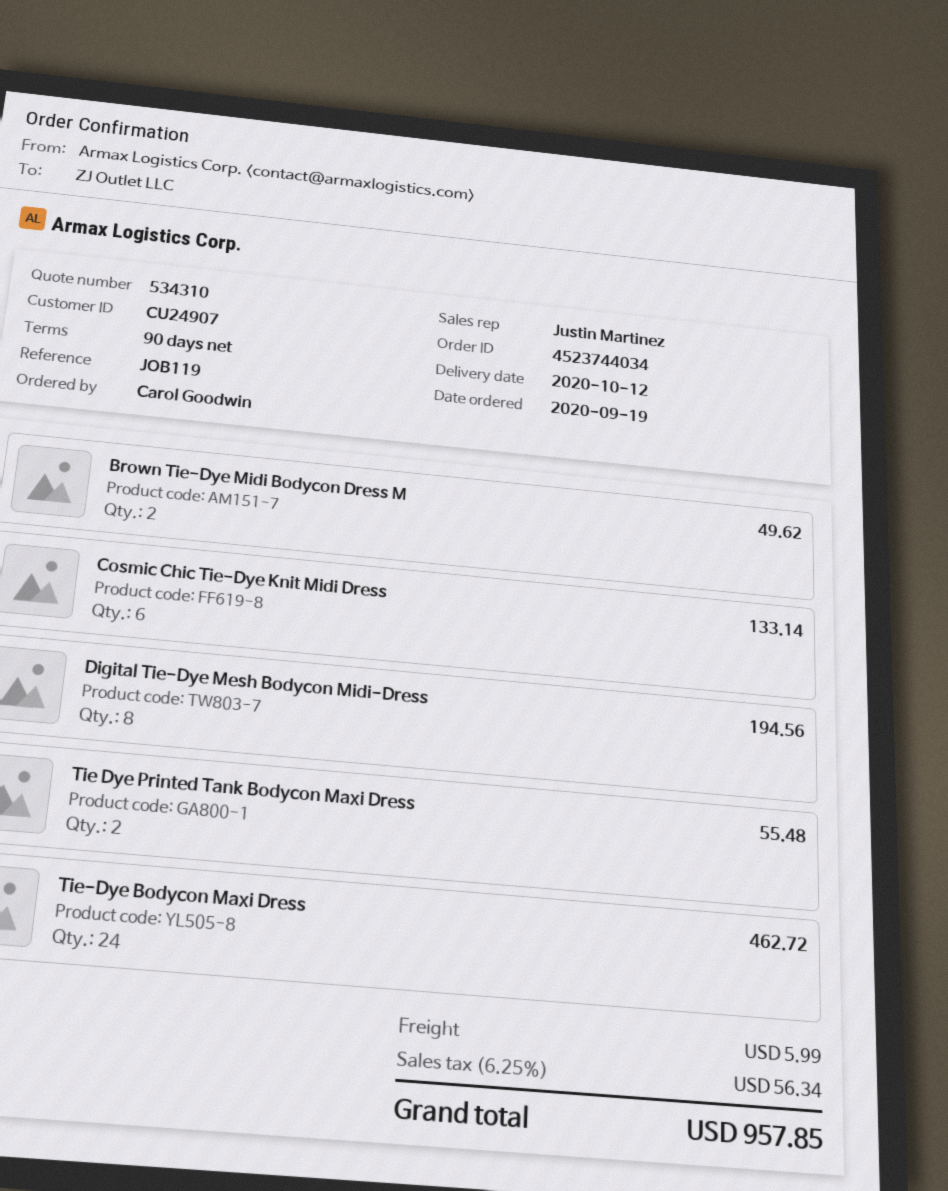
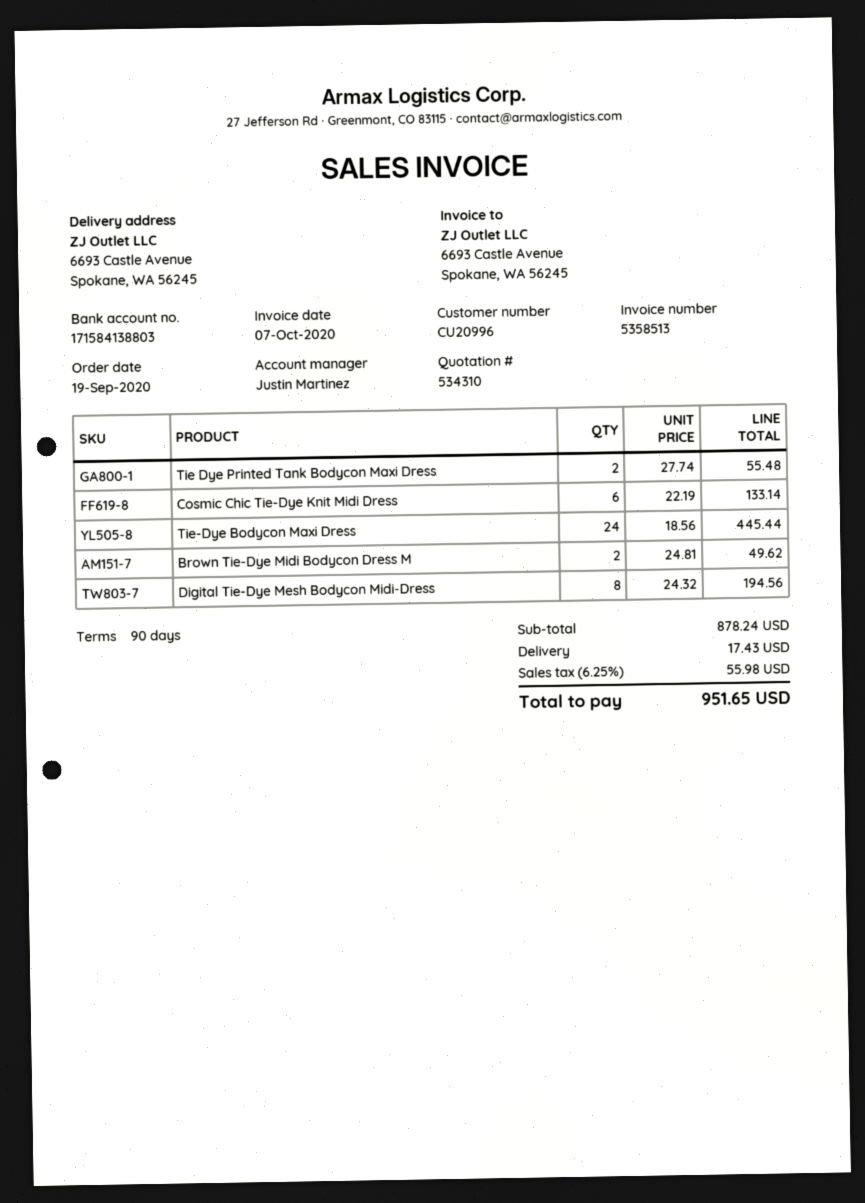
customer number: CU24907 -> CU20996
Tie-Dye Bodycon Maxi Dress: 24 for 462.72 -> 24 for 445.44
shipping: 5.99 -> 17.43
tax: 6.25% = 56.34 -> 6.25% = 55.98
total: 957.85 -> 951.65

